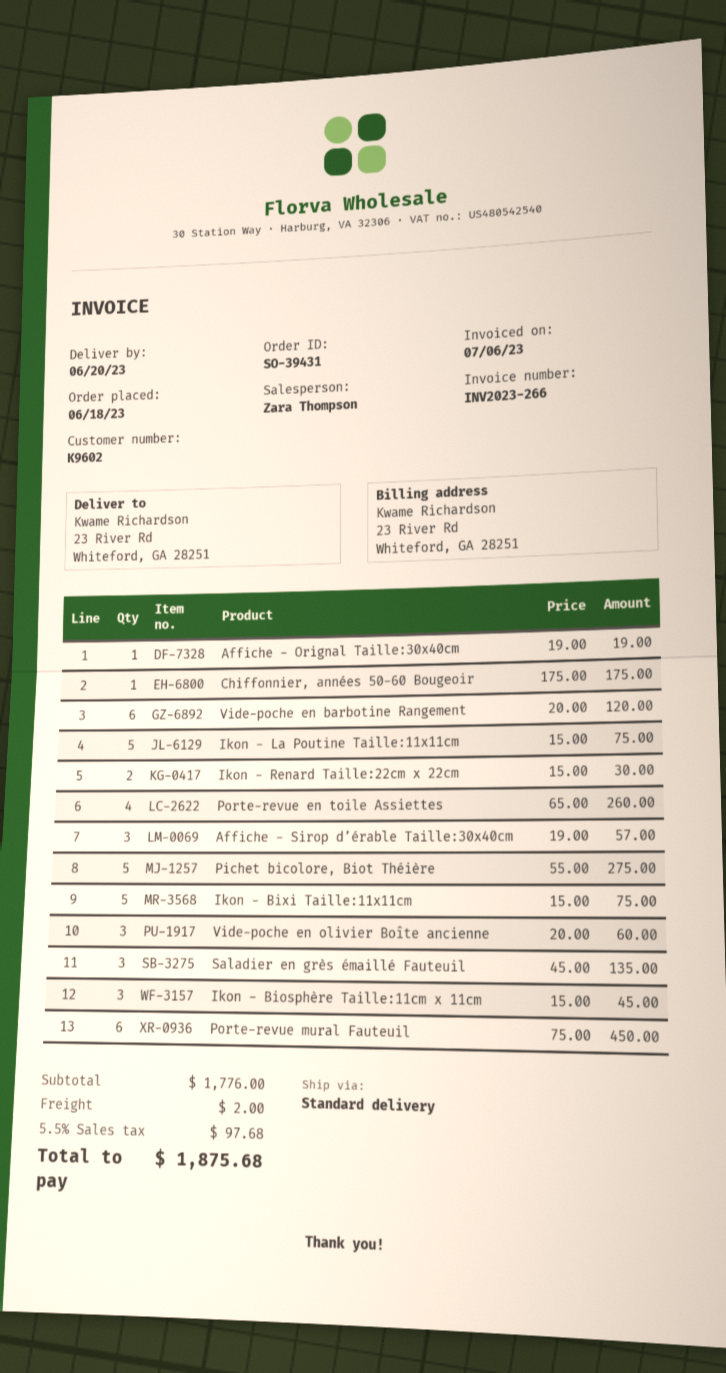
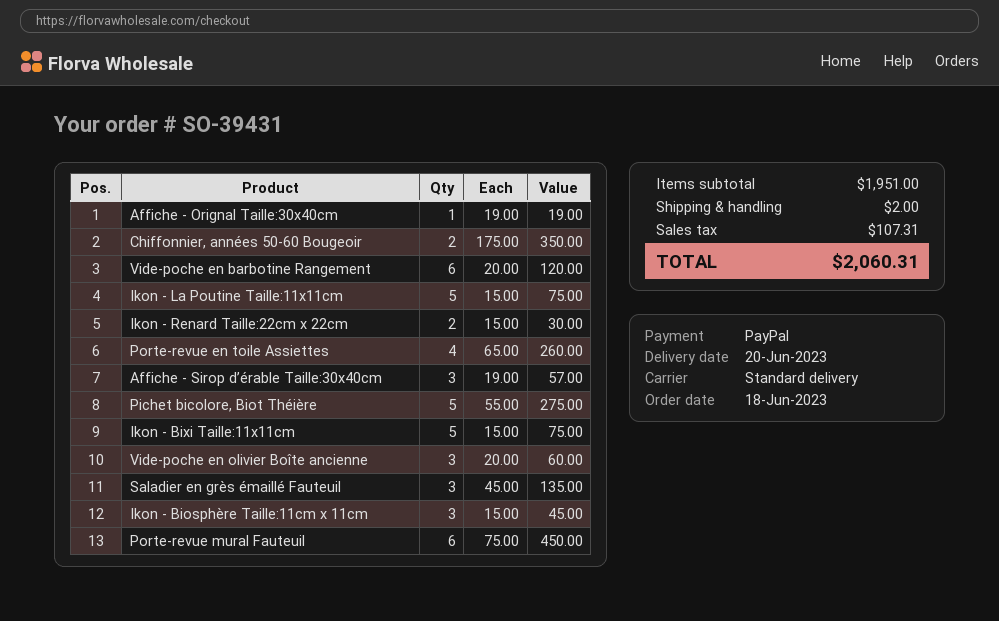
Chiffonnier, années 50-60 Bougeoir: 1 x 175.00 = 175.00 -> 2 x 175.00 = 350.00
subtotal: 1776.00 -> 1951.00
tax: 97.68 -> 107.31
total: 1875.68 -> 2060.31

